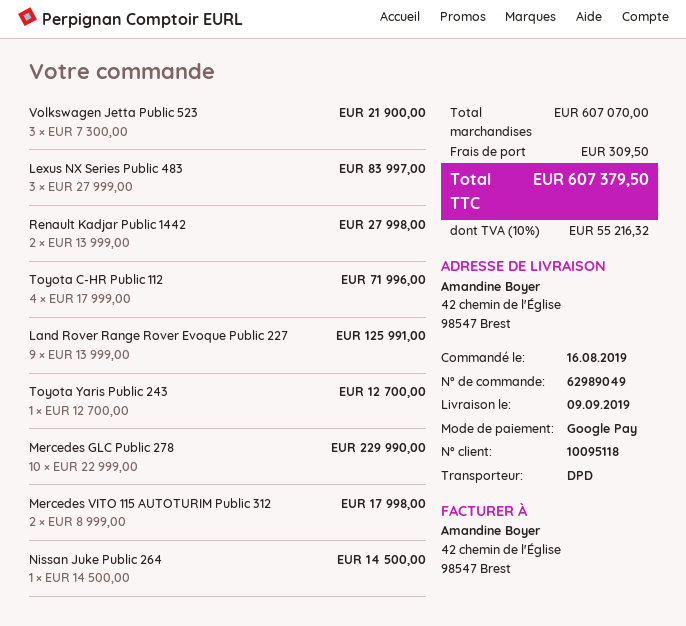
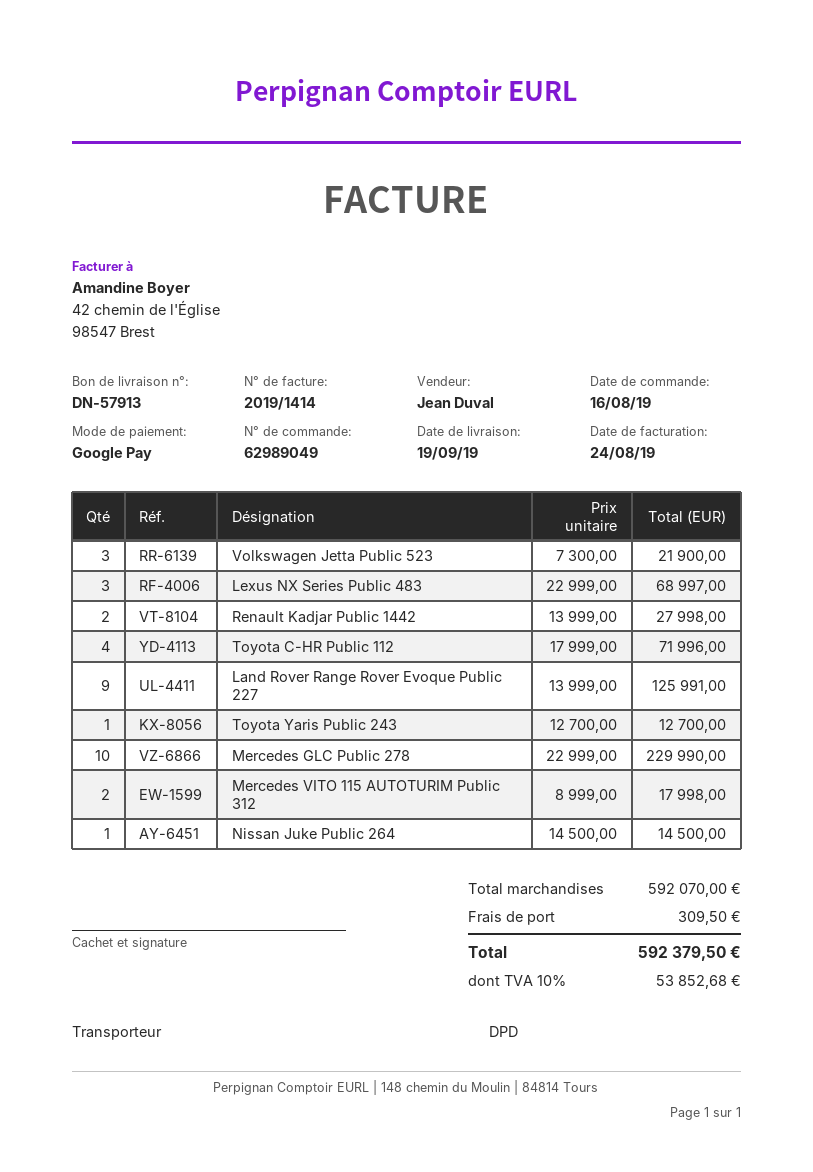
delivery date: 2019-09-09 -> 2019-09-19
Lexus NX Series Public 483: 3 x 27999.00 = 83997.00 -> 3 x 22999.00 = 68997.00
subtotal: 607070.00 -> 592070.00
tax: 10% = 55216.32 -> 10% = 53852.68
total: 607379.50 -> 592379.50

